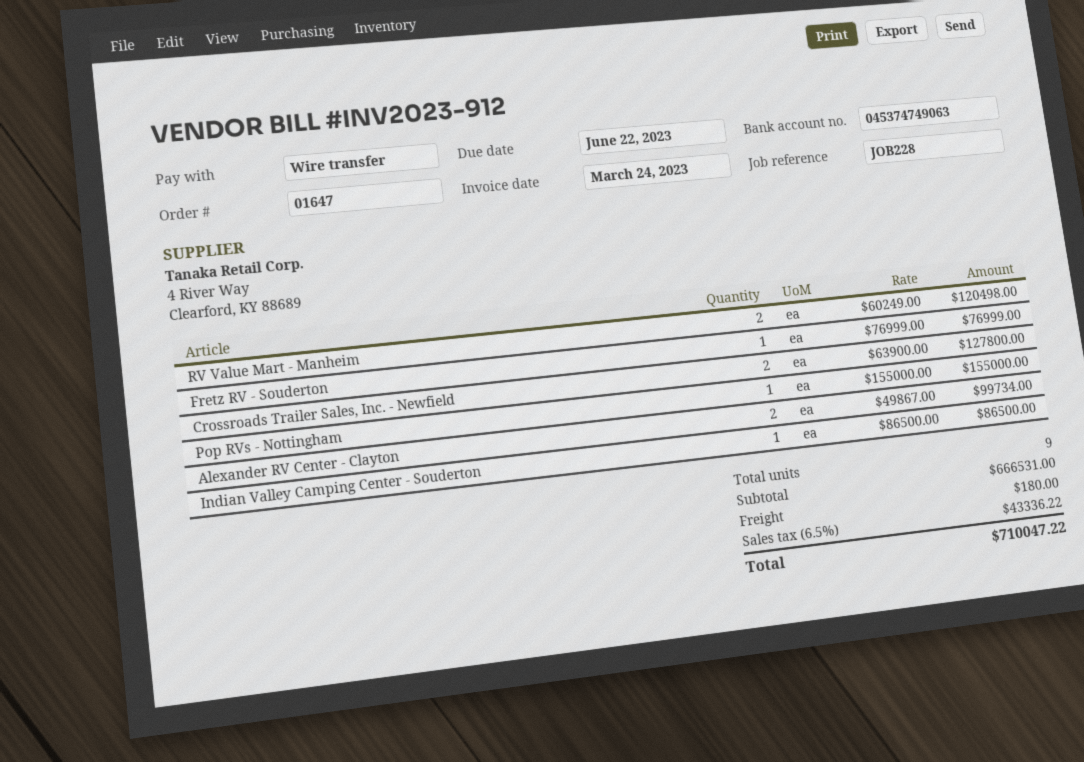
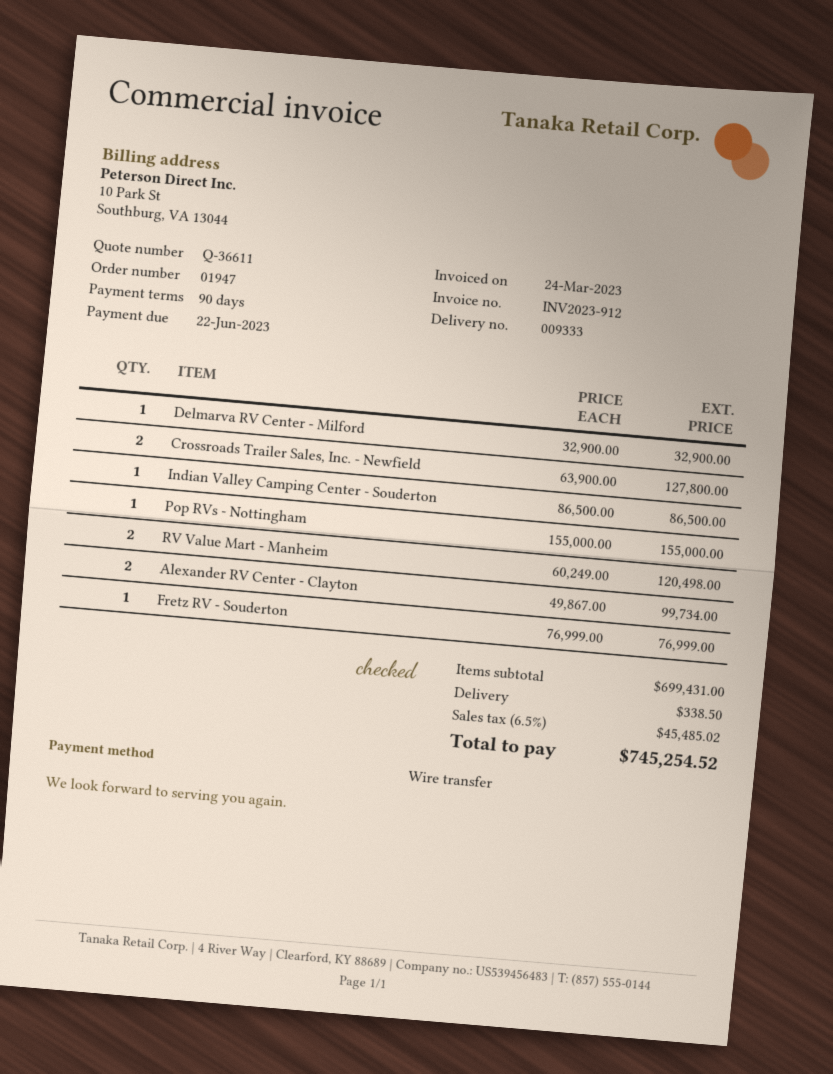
order number: 01647 -> 01947
Delmarva RV Center - Milford: none -> 1 x 32900.00 = 32900.00
subtotal: 666531.00 -> 699431.00
shipping: 180.00 -> 338.50
tax: 6.5% = 43336.22 -> 6.5% = 45485.02
total: 710047.22 -> 745254.52

